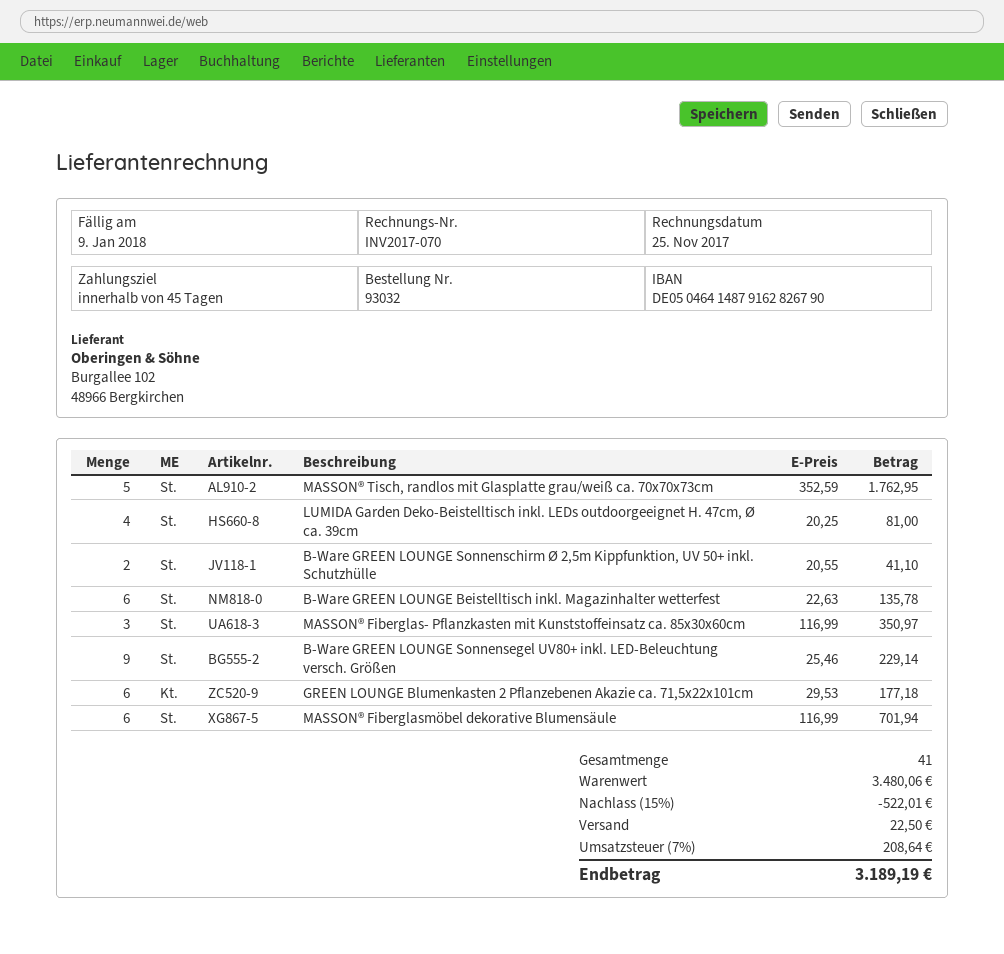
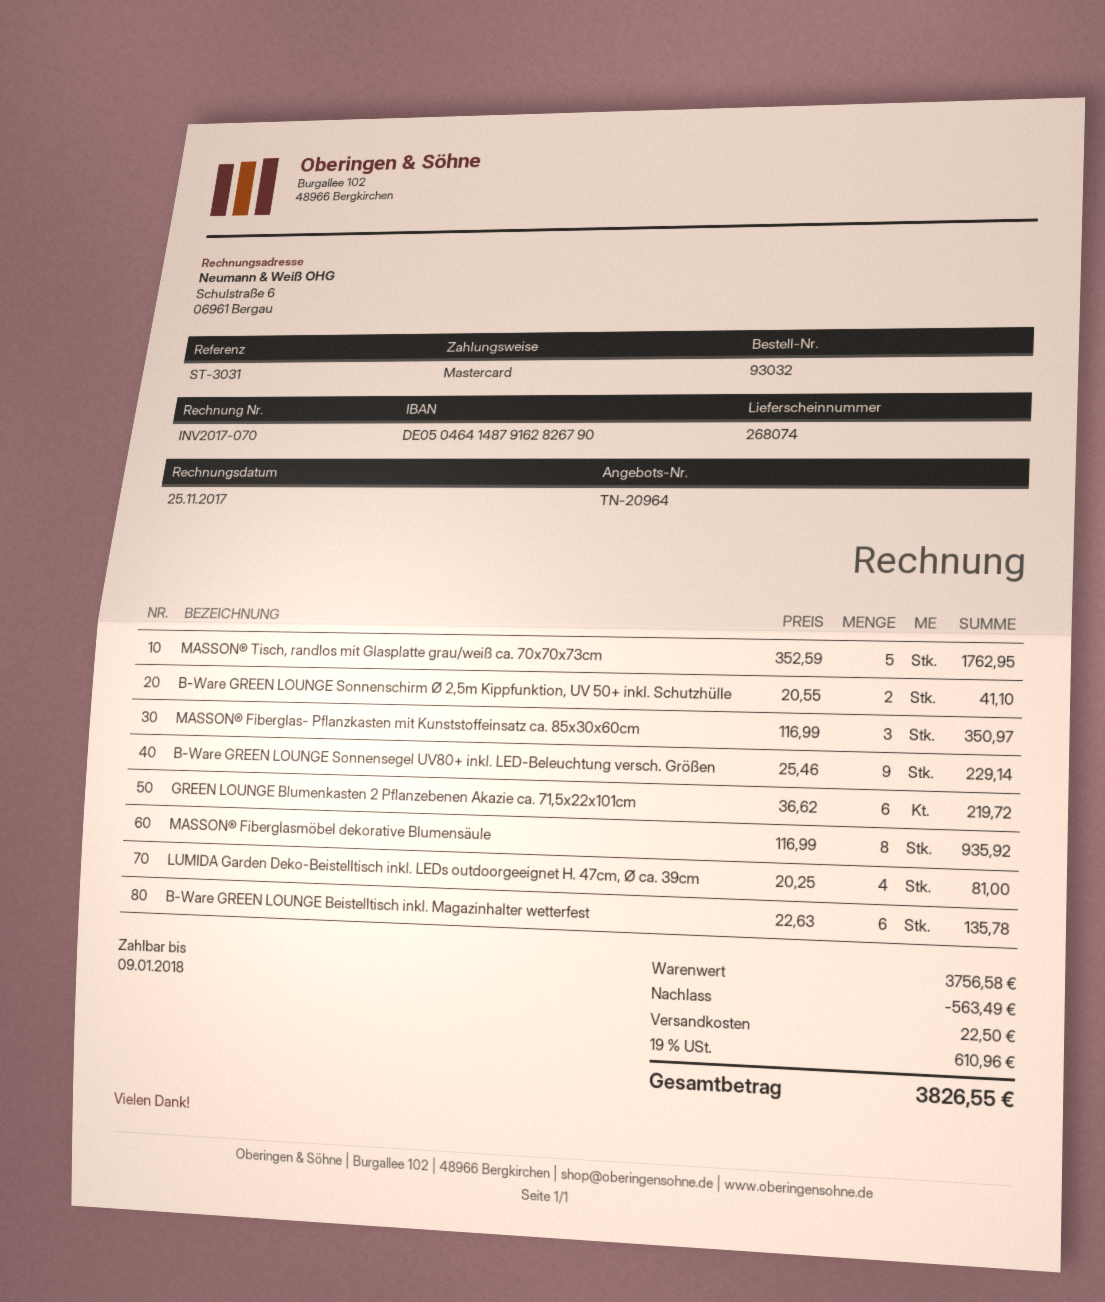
GREEN LOUNGE Blumenkasten 2 Pflanzebenen Akazie ca. 71,5x22x101cm: 6 x 29.53 = 177.18 -> 6 x 36.62 = 219.72
MASSON® Fiberglasmöbel dekorative Blumensäule: 6 x 116.99 = 701.94 -> 8 x 116.99 = 935.92
subtotal: 3480.06 -> 3756.58
discount: 522.01 -> 563.49
tax: 7% = 208.64 -> 19% = 610.96
total: 3189.19 -> 3826.55

